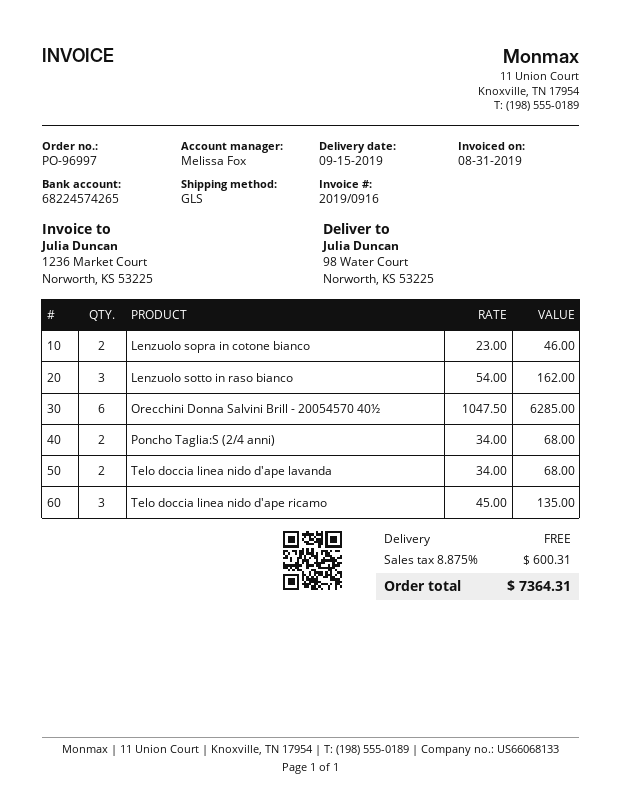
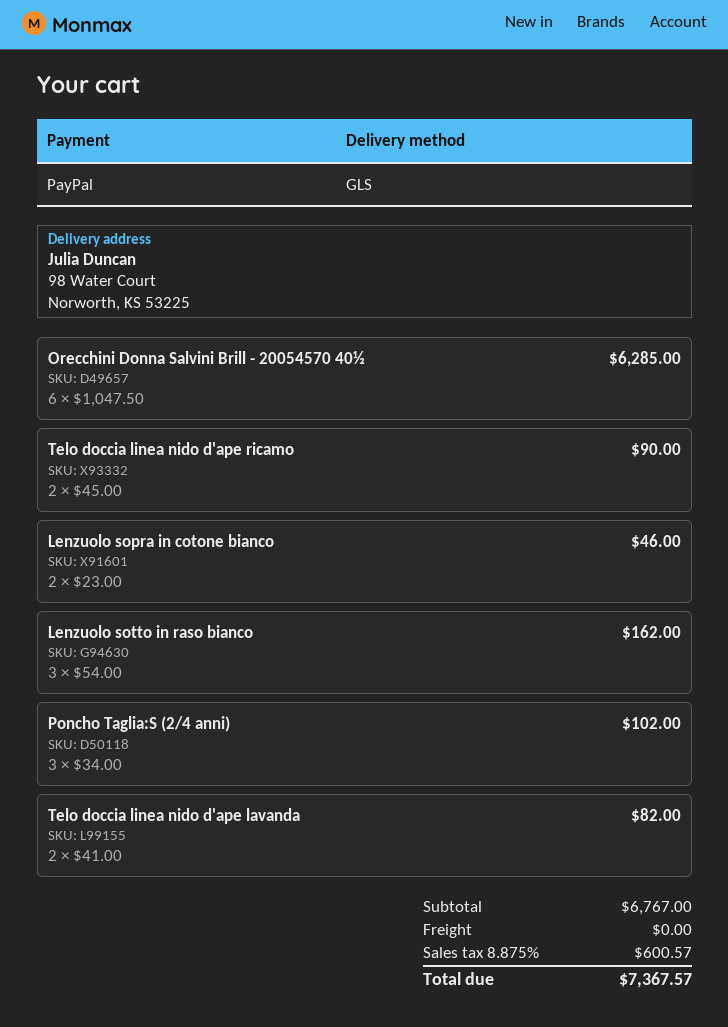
Poncho Taglia:S (2/4 anni): 2 x 34.00 = 68.00 -> 3 x 34.00 = 102.00
Telo doccia linea nido d'ape lavanda: 2 x 34.00 = 68.00 -> 2 x 41.00 = 82.00
Telo doccia linea nido d'ape ricamo: 3 x 45.00 = 135.00 -> 2 x 45.00 = 90.00
tax: 8.875% = 600.31 -> 8.875% = 600.57
total: 7364.31 -> 7367.57

